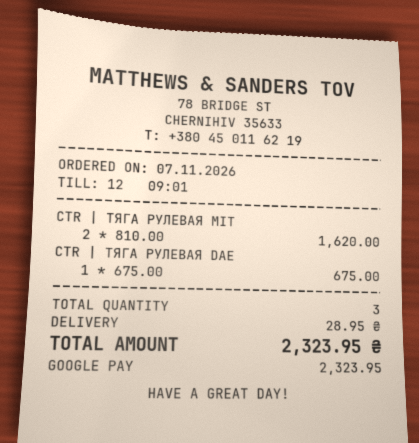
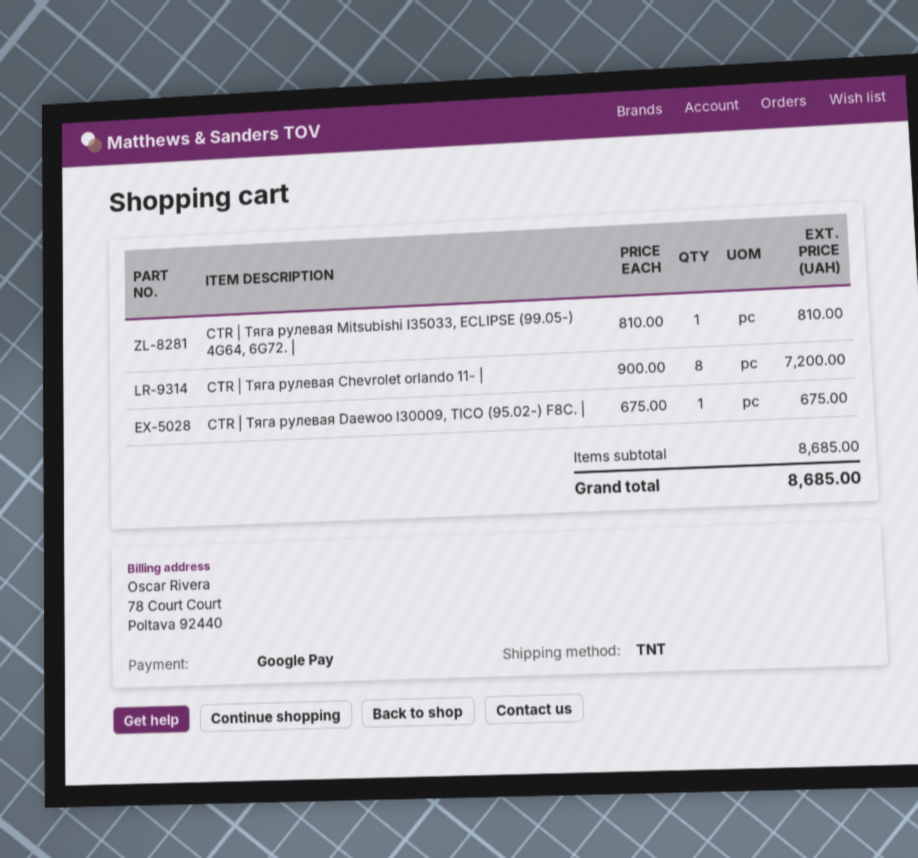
CTR | ТЯГА РУЛЕВАЯ MIT: 2 x 810.00 = 1620.00 -> 1 x 810.00 = 810.00
CTR | Тяга рулевая Chevrolet orlando 11- |: none -> 8 x 900.00 = 7200.00
shipping: 28.95 -> none
total: 2323.95 -> 8685.00

